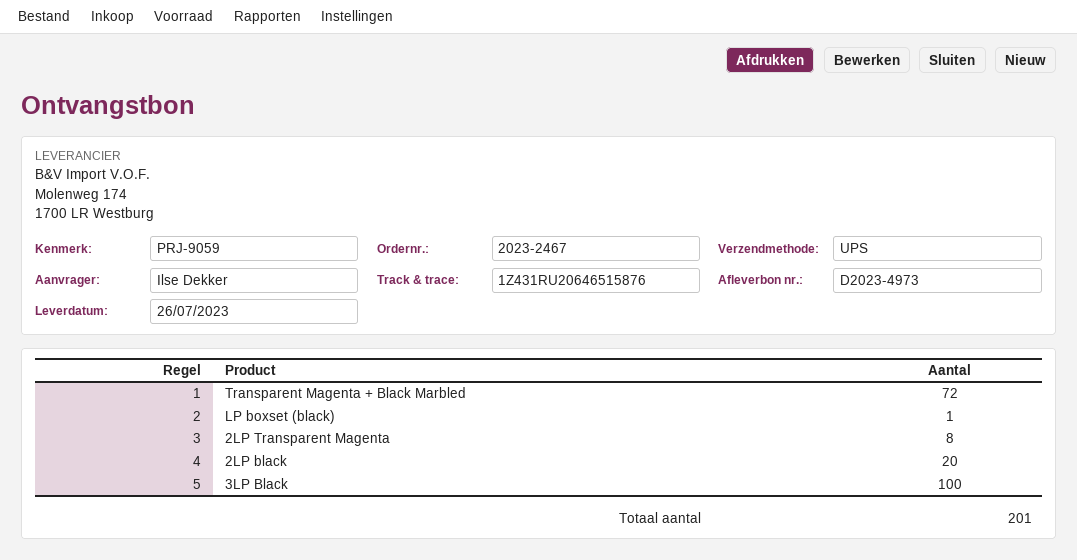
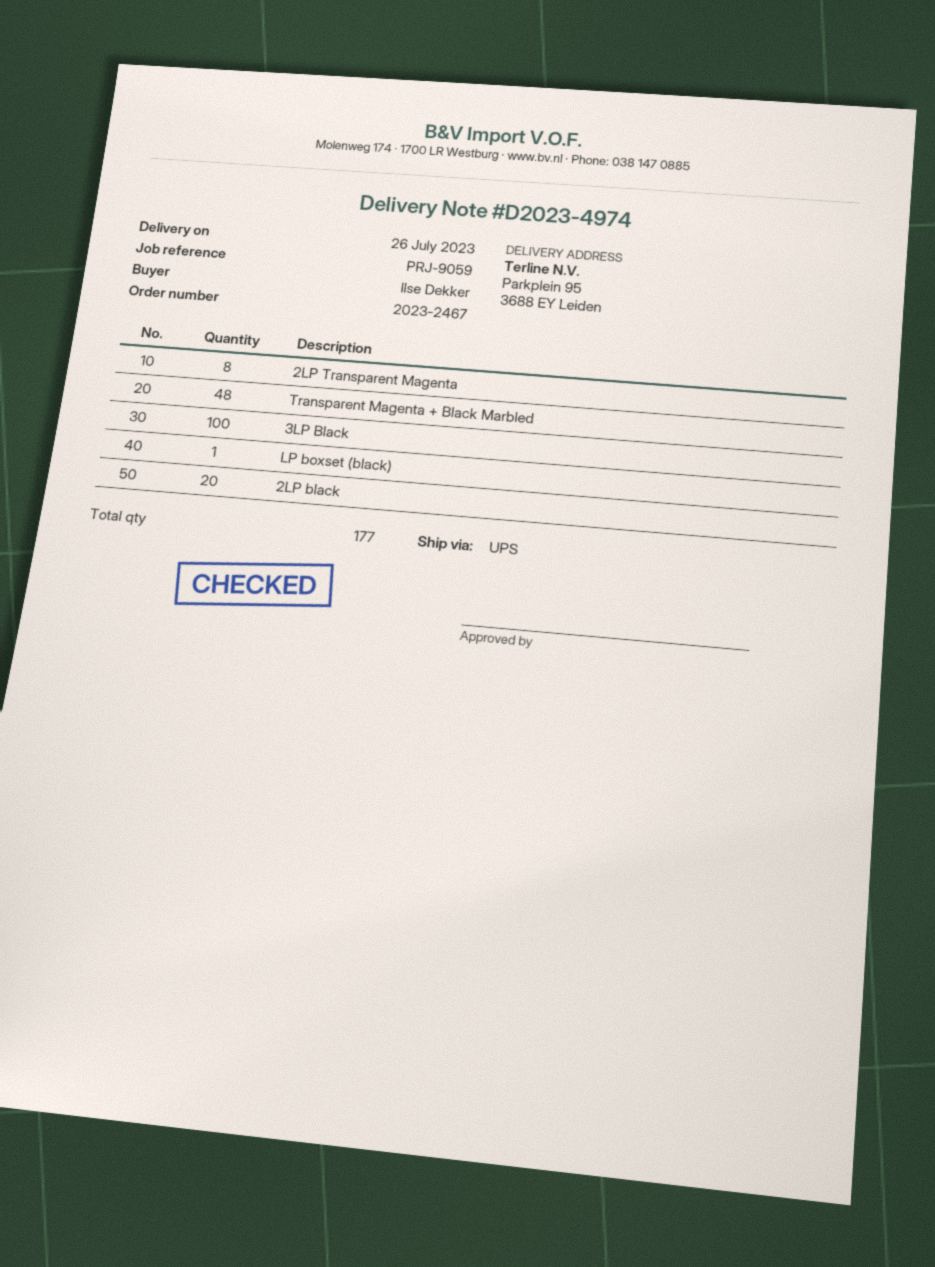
delivery note number: D2023-4973 -> D2023-4974
Transparent Magenta + Black Marbled: 72 -> 48
total quantity: 201 -> 177

